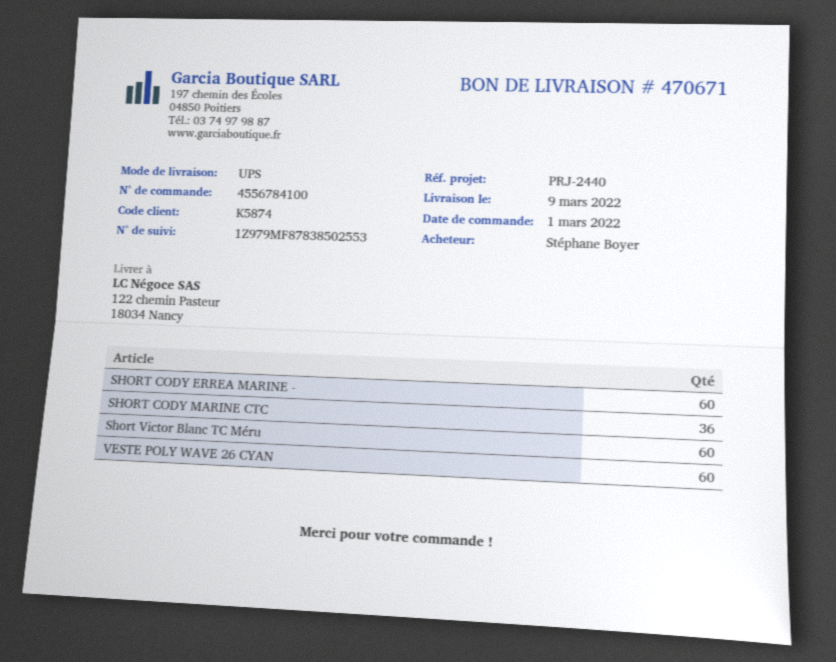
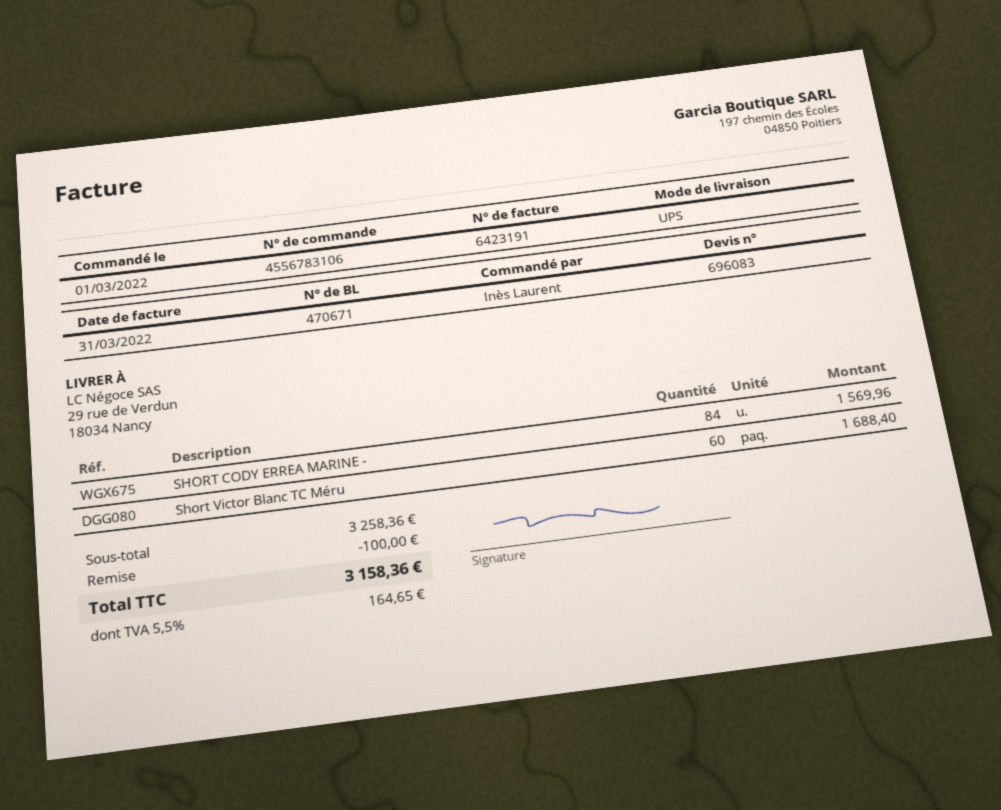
order number: 4556784100 -> 4556783106
ordered by: Stéphane Boyer -> Inès Laurent
ship to: 122 chemin Pasteur, 18034 Nancy -> 29 rue de Verdun, 18034 Nancy
SHORT CODY ERREA MARINE -: 60 -> 84
SHORT CODY MARINE CTC: 36 -> none
VESTE POLY WAVE 26 CYAN: 60 -> none

